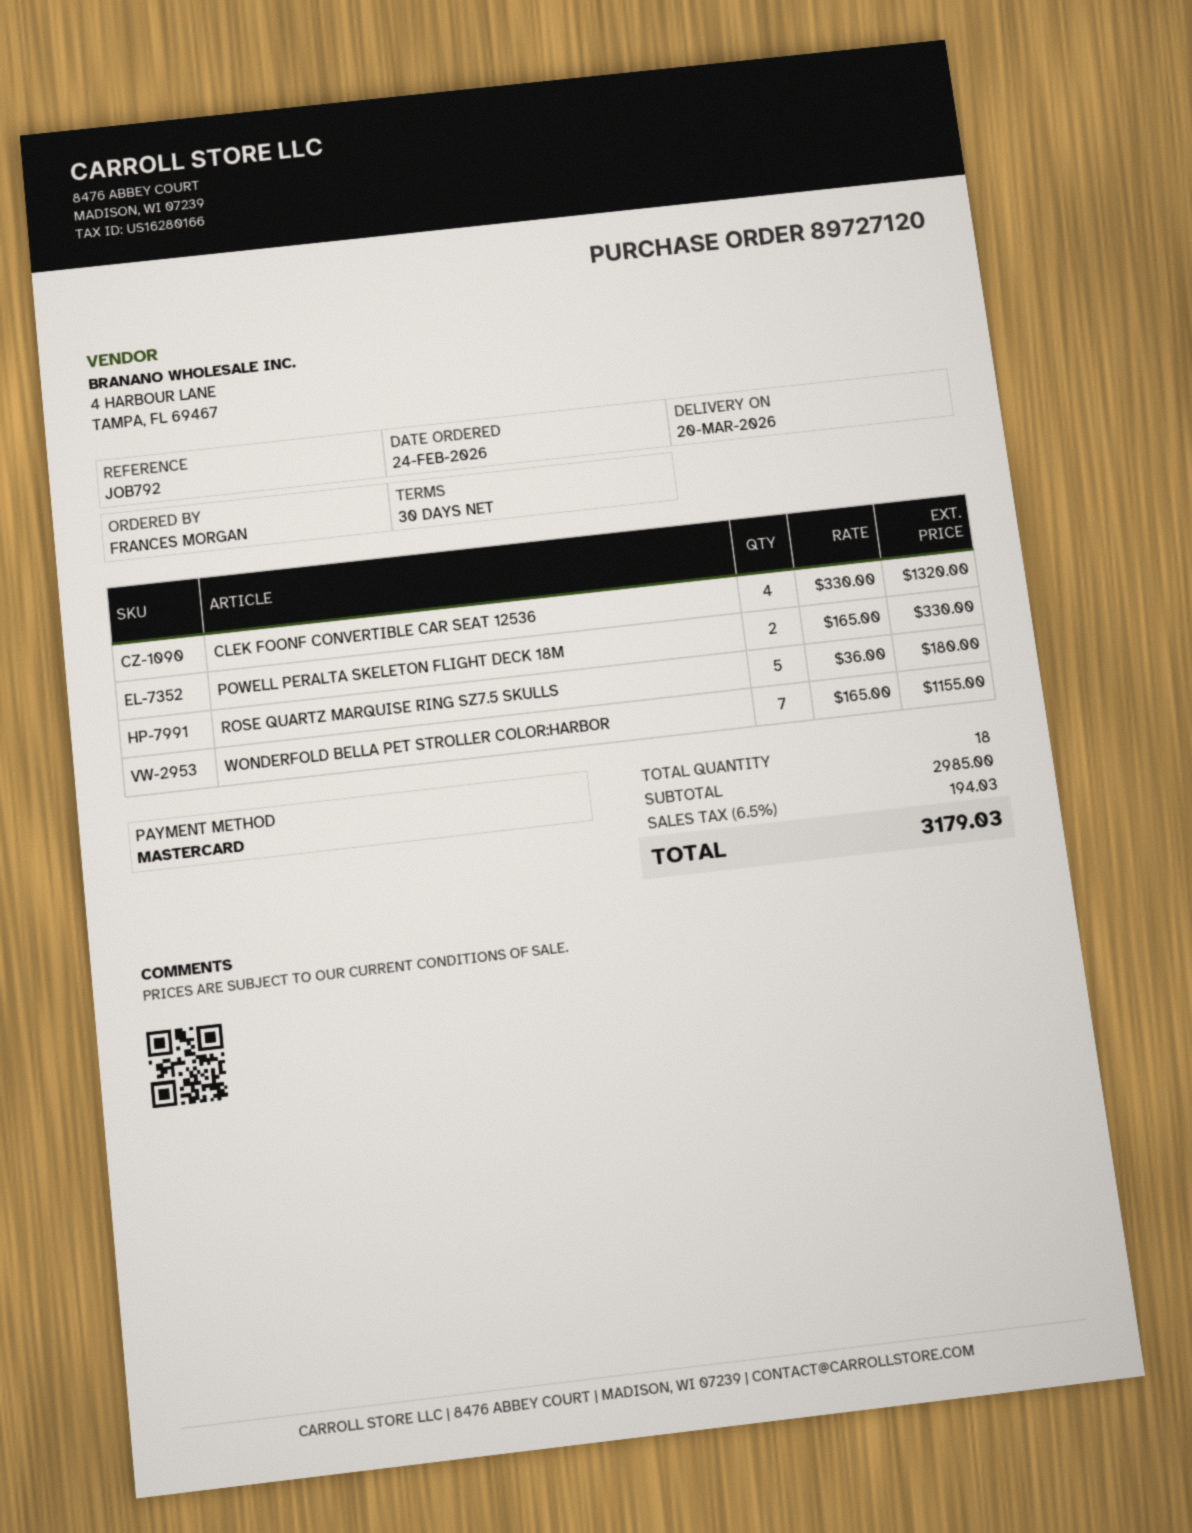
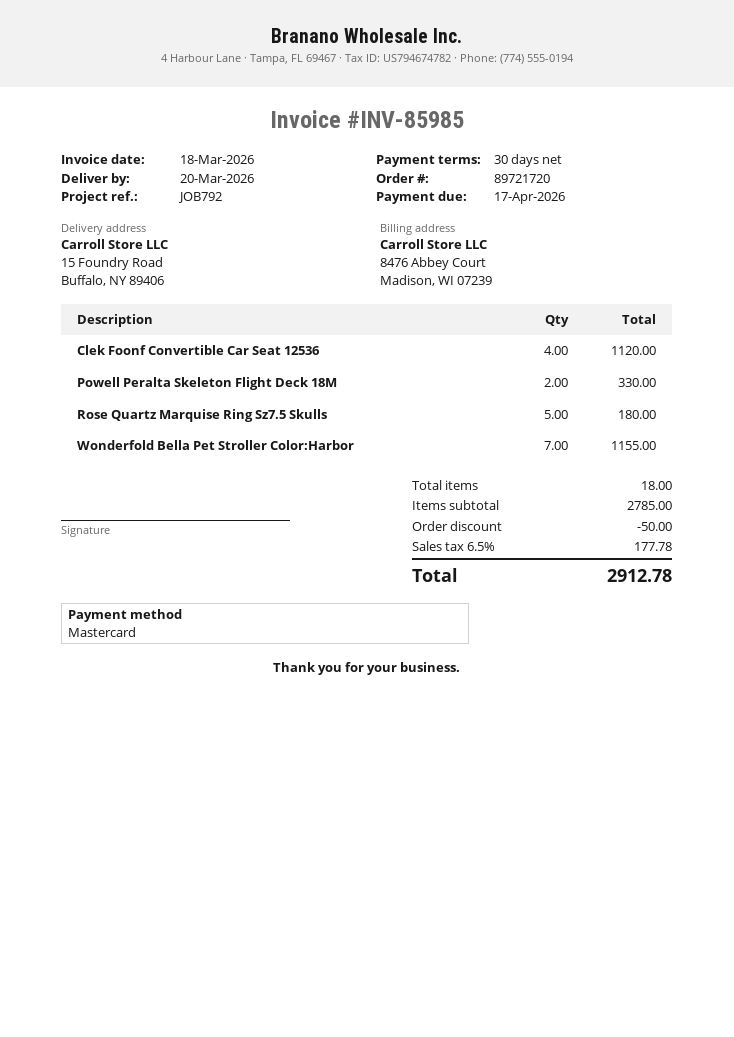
order number: 89727120 -> 89721720
CLEK FOONF CONVERTIBLE CAR SEAT 12536: 4 for 1320.00 -> 4 for 1120.00
subtotal: 2985.00 -> 2785.00
discount: none -> 50.00
tax: 6.5% = 194.03 -> 6.5% = 177.78
total: 3179.03 -> 2912.78

